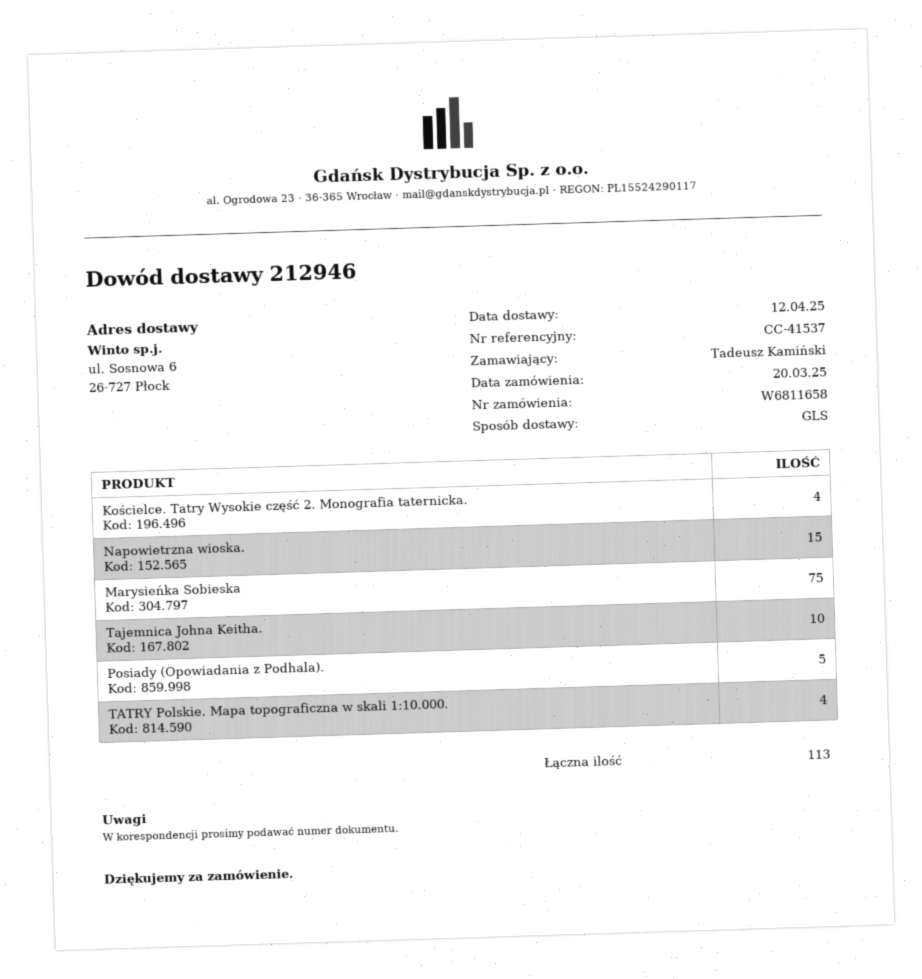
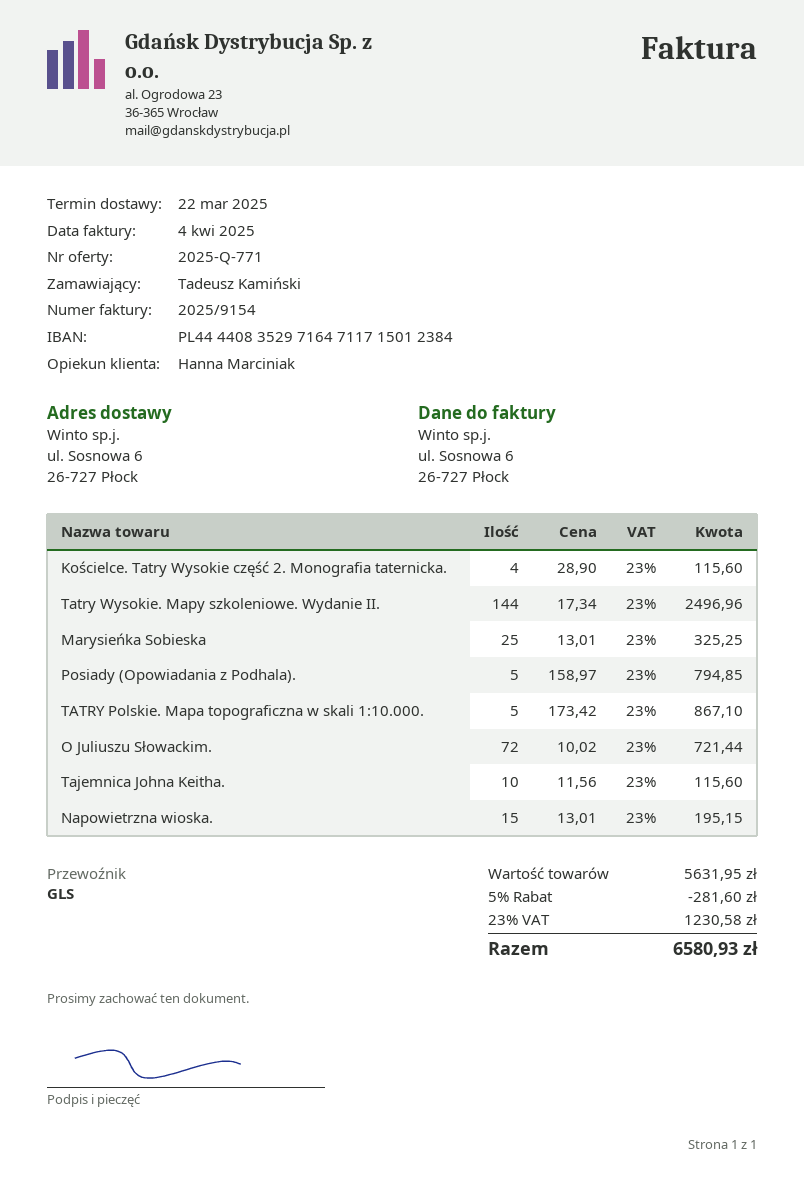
delivery date: 2025-04-12 -> 2025-03-22
Marysieńka Sobieska: 75 -> 25
TATRY Polskie. Mapa topograficzna w skali 1:10.000.: 4 -> 5
Tatry Wysokie. Mapy szkoleniowe. Wydanie II.: none -> 144
O Juliuszu Słowackim.: none -> 72

